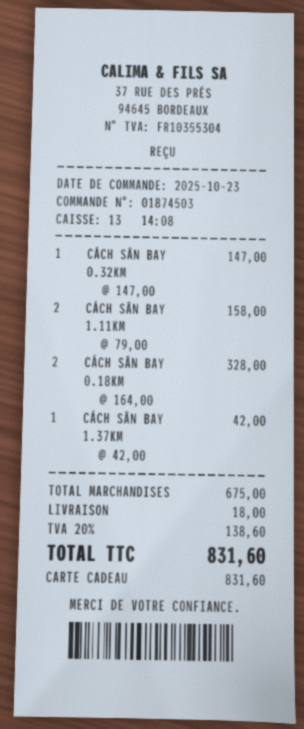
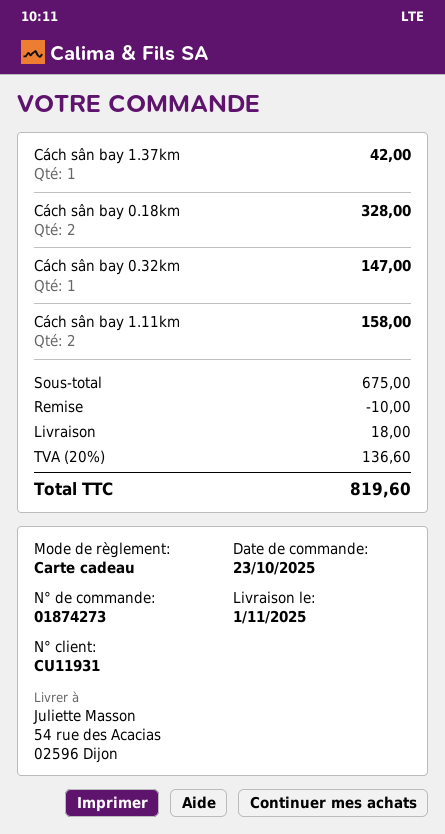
order number: 01874503 -> 01874273
discount: none -> 10.00
tax: 20% = 138.60 -> 20% = 136.60
total: 831.60 -> 819.60

